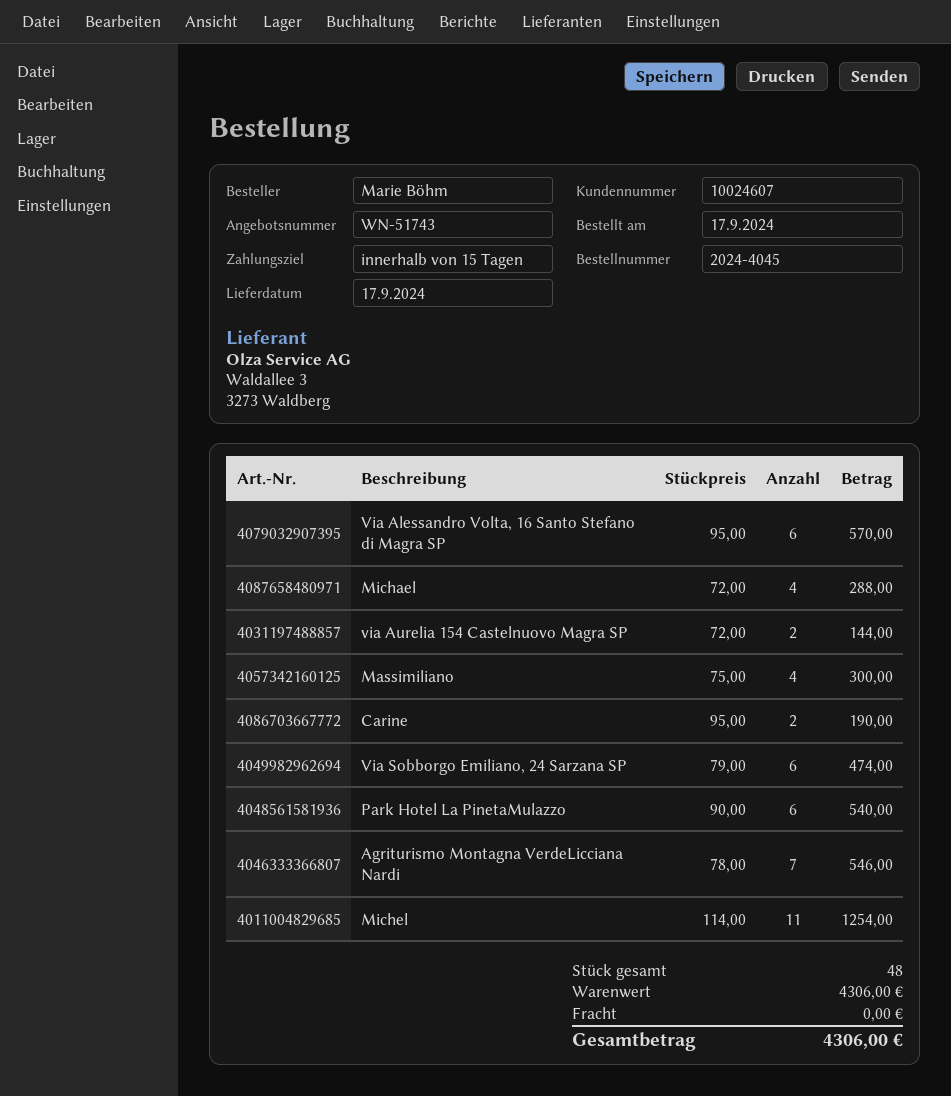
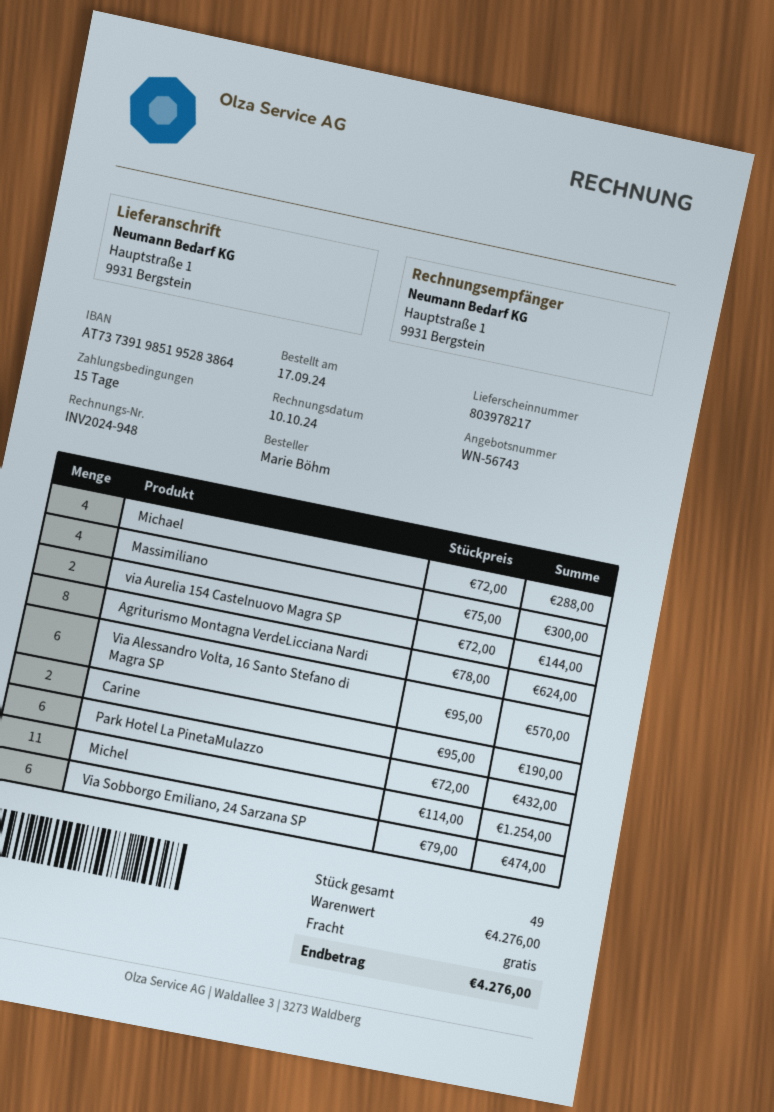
quote number: WN-51743 -> WN-56743
Park Hotel La PinetaMulazzo: 6 x 90.00 = 540.00 -> 6 x 72.00 = 432.00
Agriturismo Montagna VerdeLicciana Nardi: 7 x 78.00 = 546.00 -> 8 x 78.00 = 624.00
total quantity: 48 -> 49
subtotal: 4306.00 -> 4276.00
total: 4306.00 -> 4276.00

